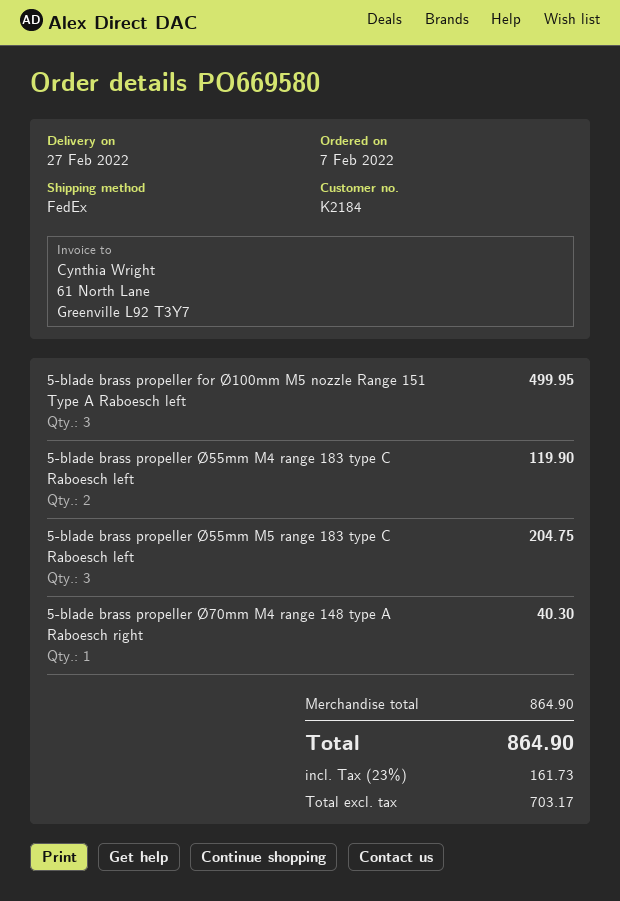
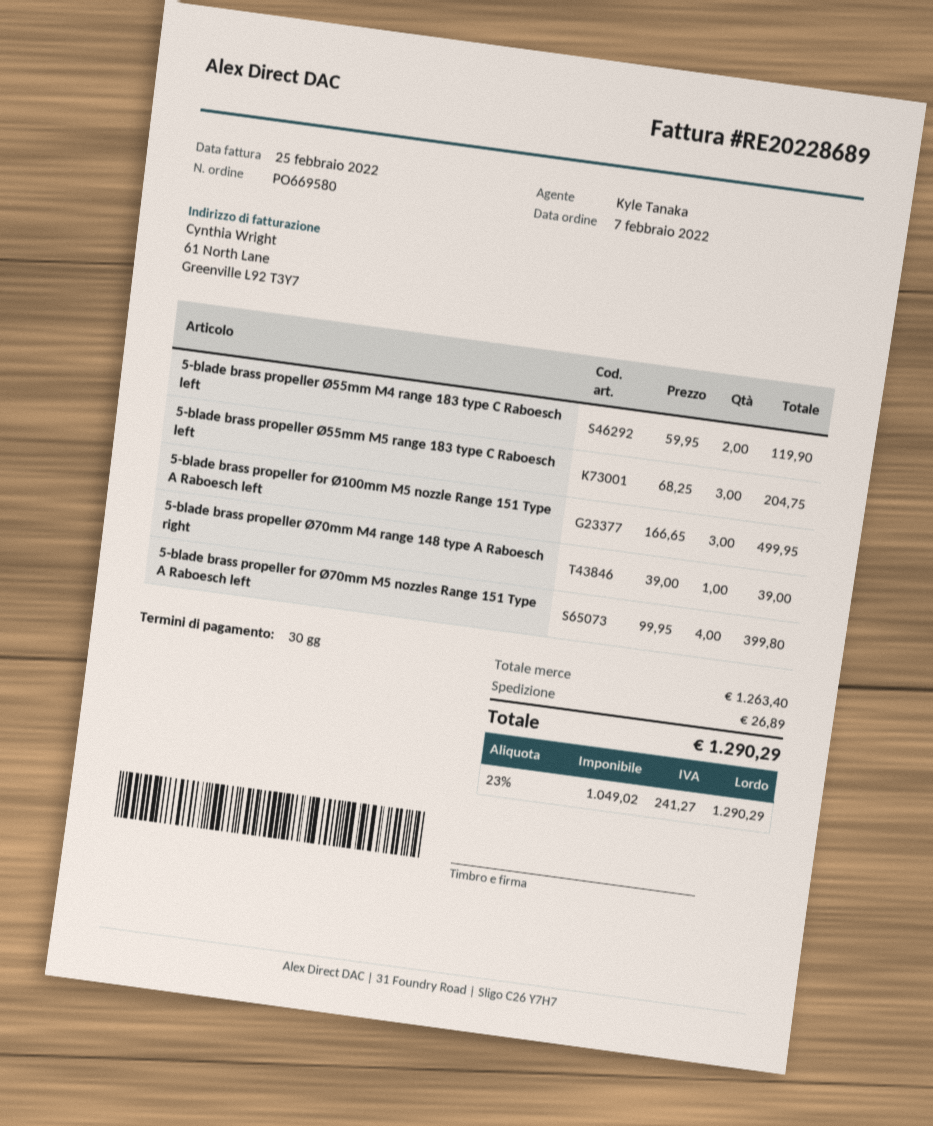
5-blade brass propeller Ø70mm M4 range 148 type A Raboesch right: 1 for 40.30 -> 1 for 39.00
5-blade brass propeller for Ø70mm M5 nozzles Range 151 Type A Raboesch left: none -> 4 for 399.80
subtotal: 864.90 -> 1263.40
shipping: none -> 26.89
net: 703.17 -> 1049.02
tax: 23% = 161.73 -> 23% = 241.27
total: 864.90 -> 1290.29

